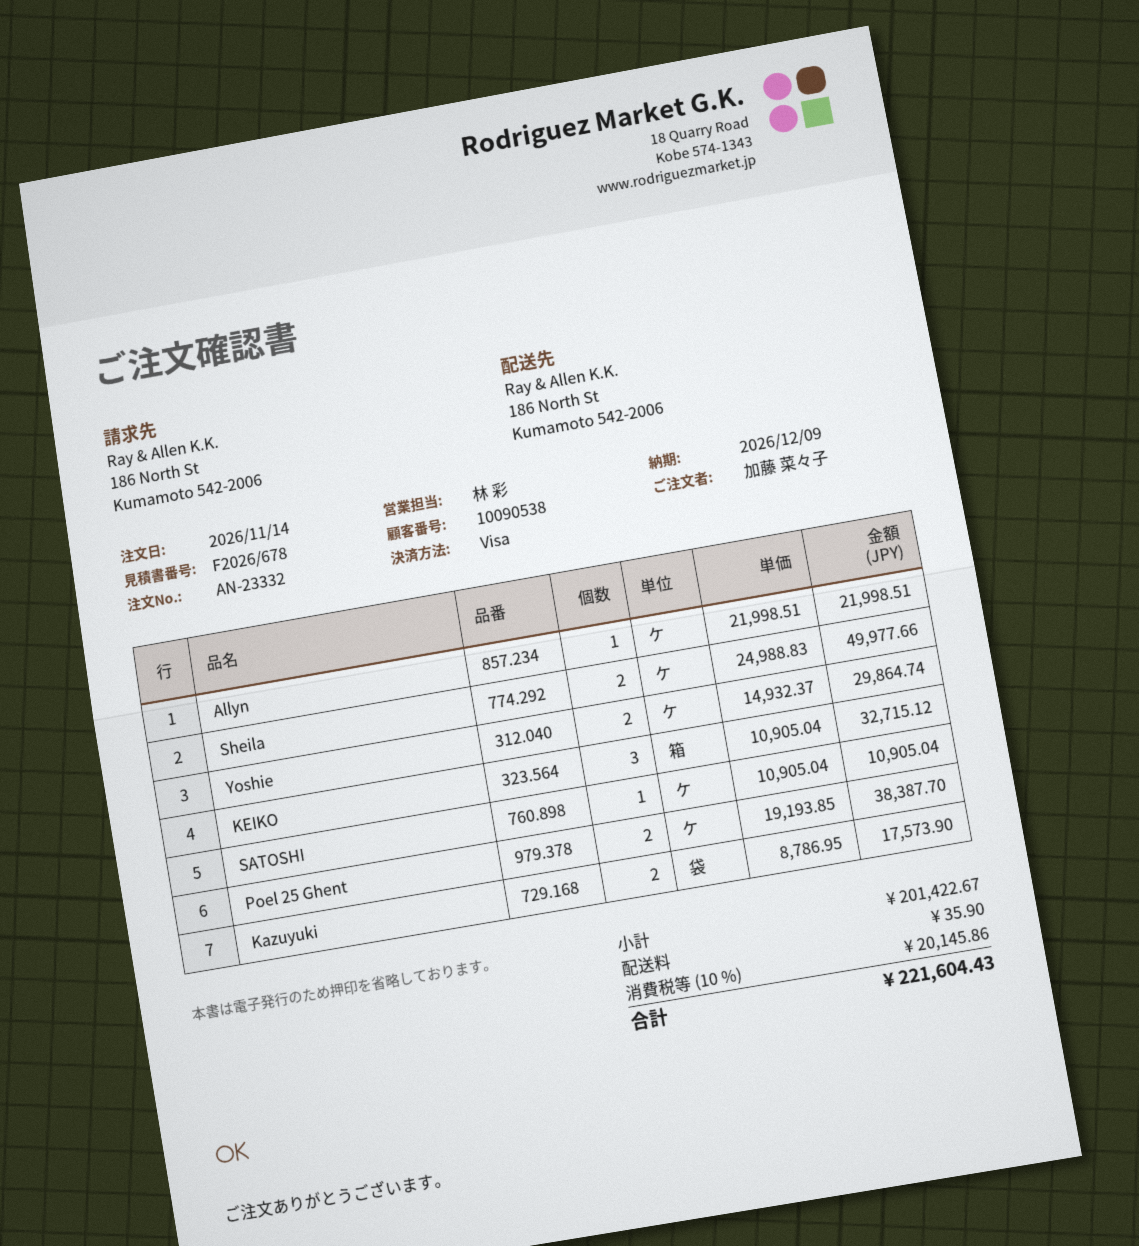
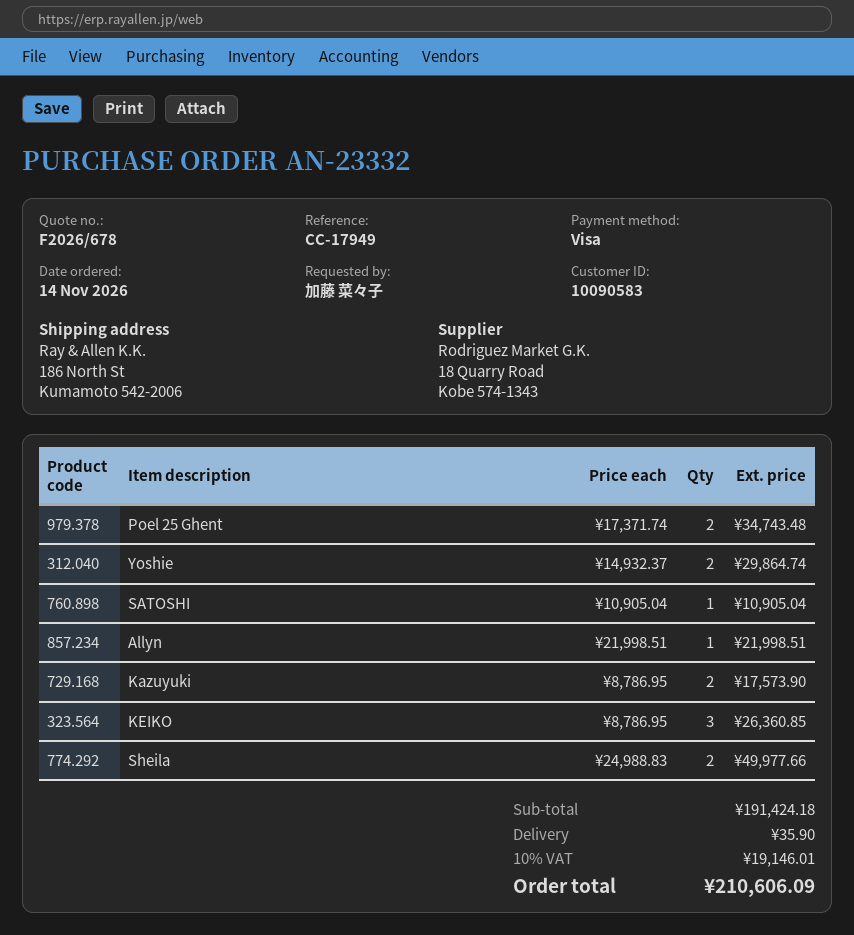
customer number: 10090538 -> 10090583
KEIKO: 3 x 10905.04 = 32715.12 -> 3 x 8786.95 = 26360.85
Poel 25 Ghent: 2 x 19193.85 = 38387.70 -> 2 x 17371.74 = 34743.48
subtotal: 201422.67 -> 191424.18
tax: 10% = 20145.86 -> 10% = 19146.01
total: 221604.43 -> 210606.09

